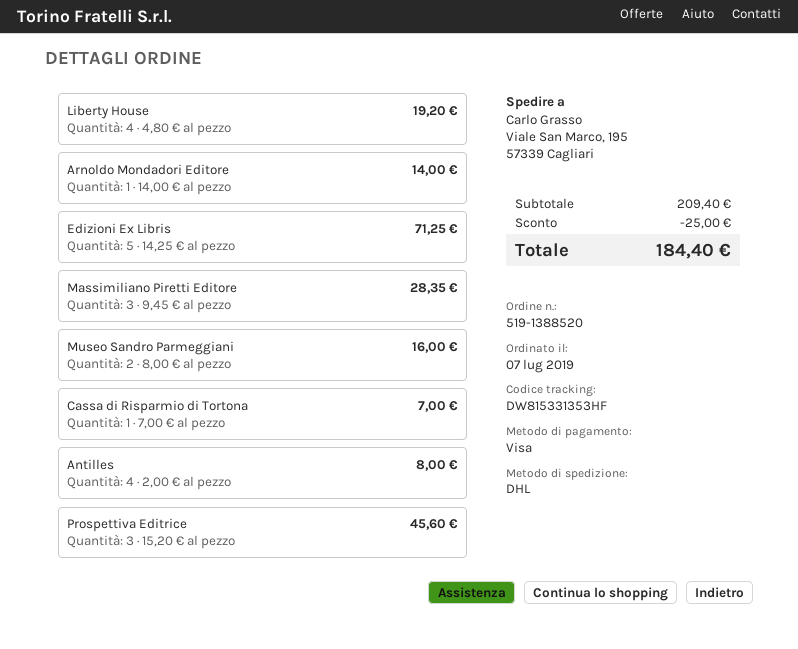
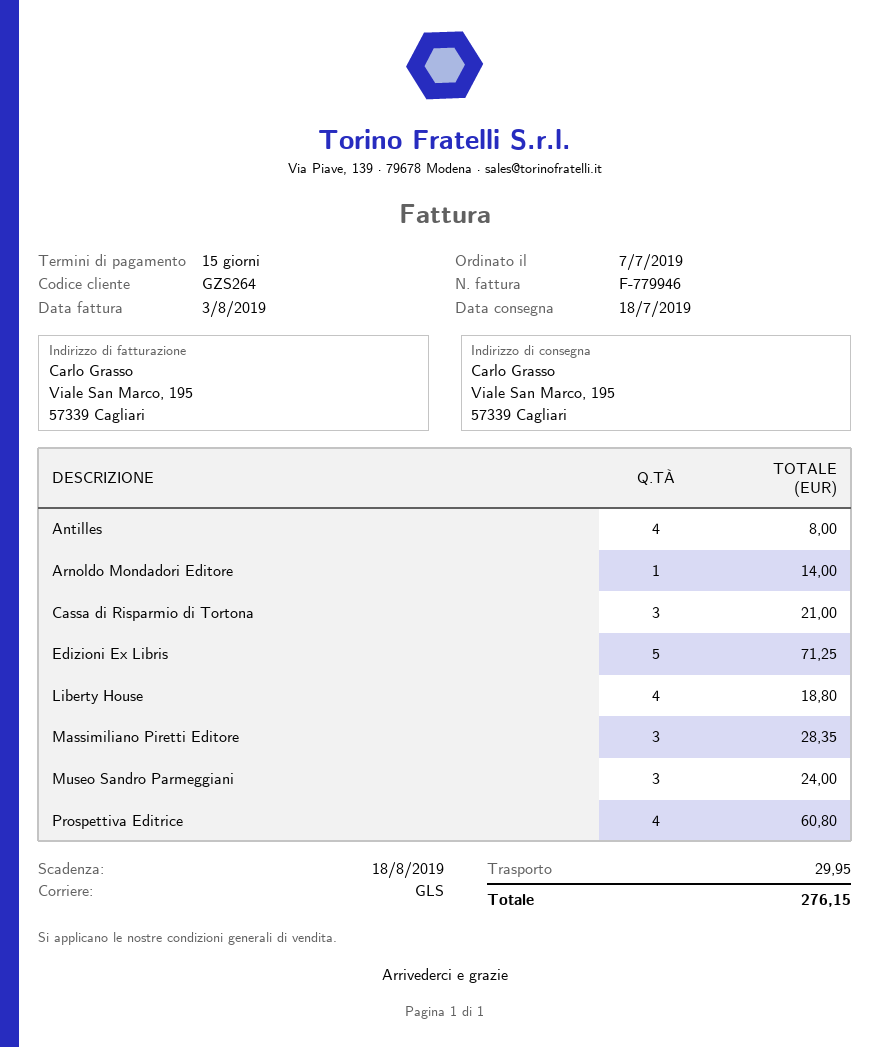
shipping method: DHL -> GLS
Liberty House: 4 for 19.20 -> 4 for 18.80
Museo Sandro Parmeggiani: 2 for 16.00 -> 3 for 24.00
Cassa di Risparmio di Tortona: 1 for 7.00 -> 3 for 21.00
Prospettiva Editrice: 3 for 45.60 -> 4 for 60.80
discount: 25.00 -> none
shipping: none -> 29.95
total: 184.40 -> 276.15

